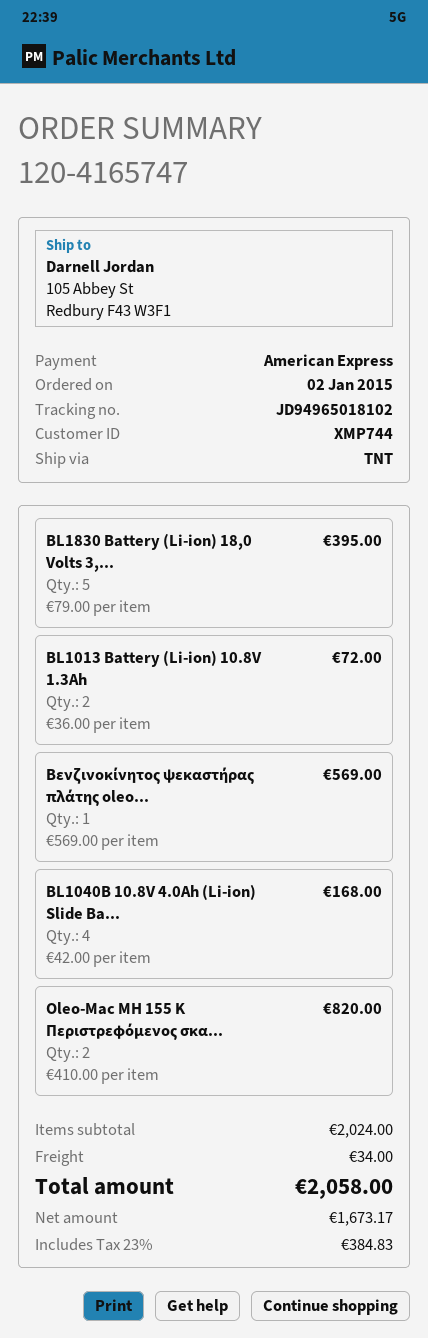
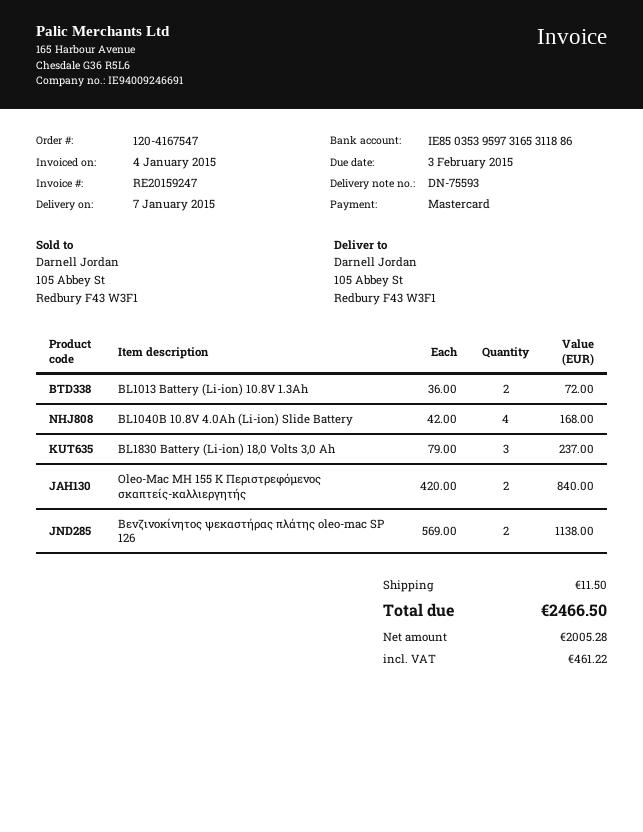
order number: 120-4165747 -> 120-4167547
payment method: American Express -> Mastercard
BL1830 Battery (Li-ion) 18,0 Volts 3,...: 5 x 79.00 = 395.00 -> 3 x 79.00 = 237.00
Βενζινοκίνητος ψεκαστήρας πλάτης oleo...: 1 x 569.00 = 569.00 -> 2 x 569.00 = 1138.00
Oleo-Mac MH 155 K Περιστρεφόμενος σκα...: 2 x 410.00 = 820.00 -> 2 x 420.00 = 840.00
shipping: 34.00 -> 11.50
net: 1673.17 -> 2005.28
tax: 384.83 -> 461.22
total: 2058.00 -> 2466.50

